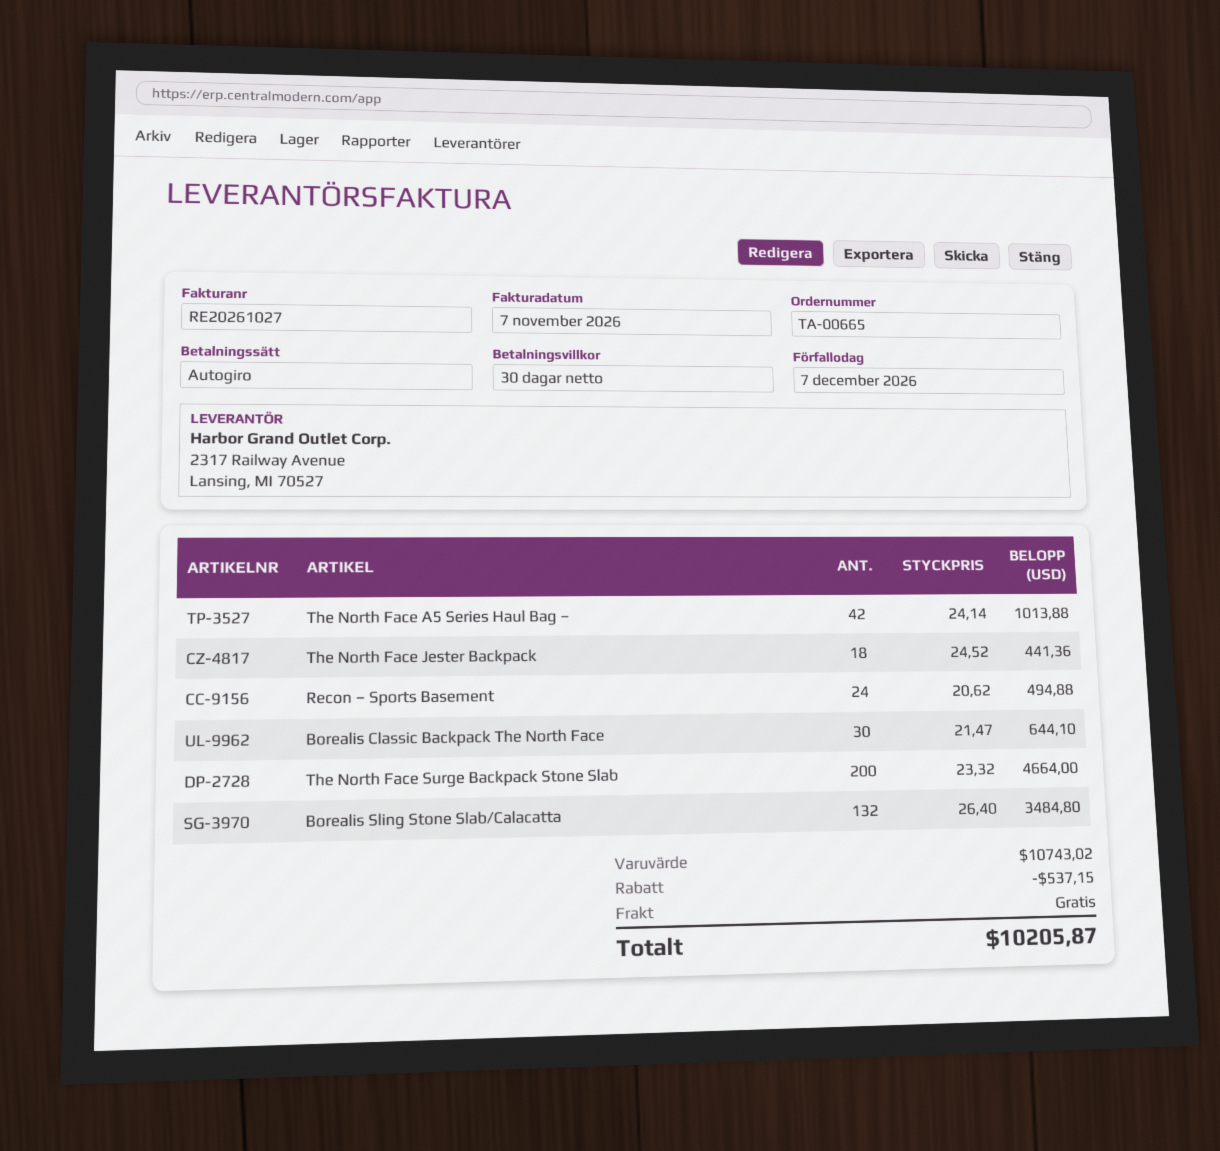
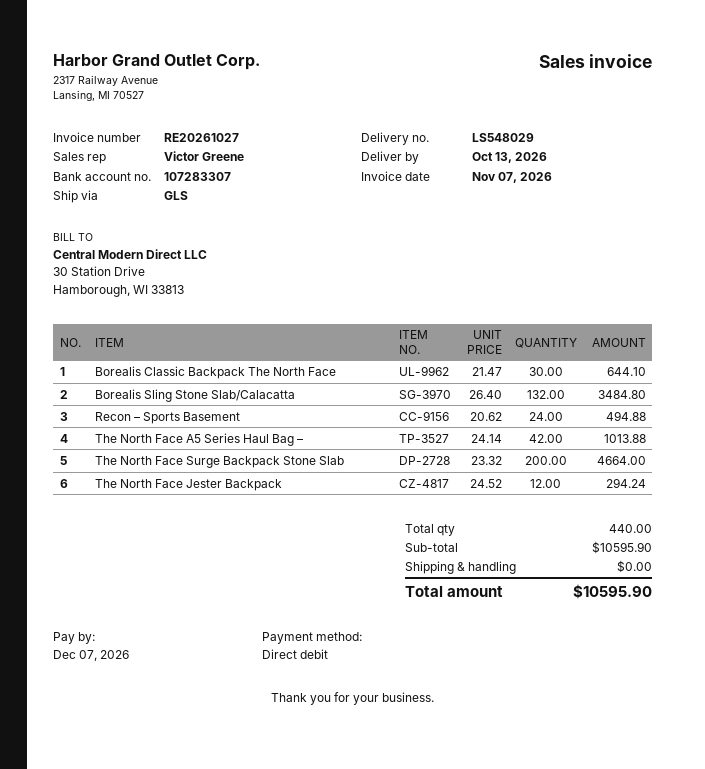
The North Face Jester Backpack: 18 x 24.52 = 441.36 -> 12 x 24.52 = 294.24
subtotal: 10743.02 -> 10595.90
discount: 537.15 -> none
total: 10205.87 -> 10595.90

